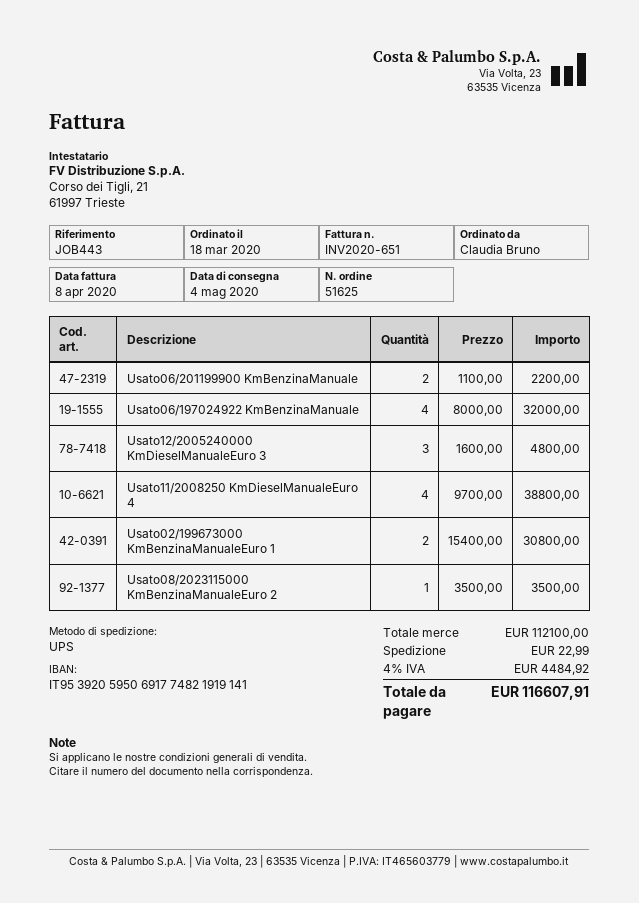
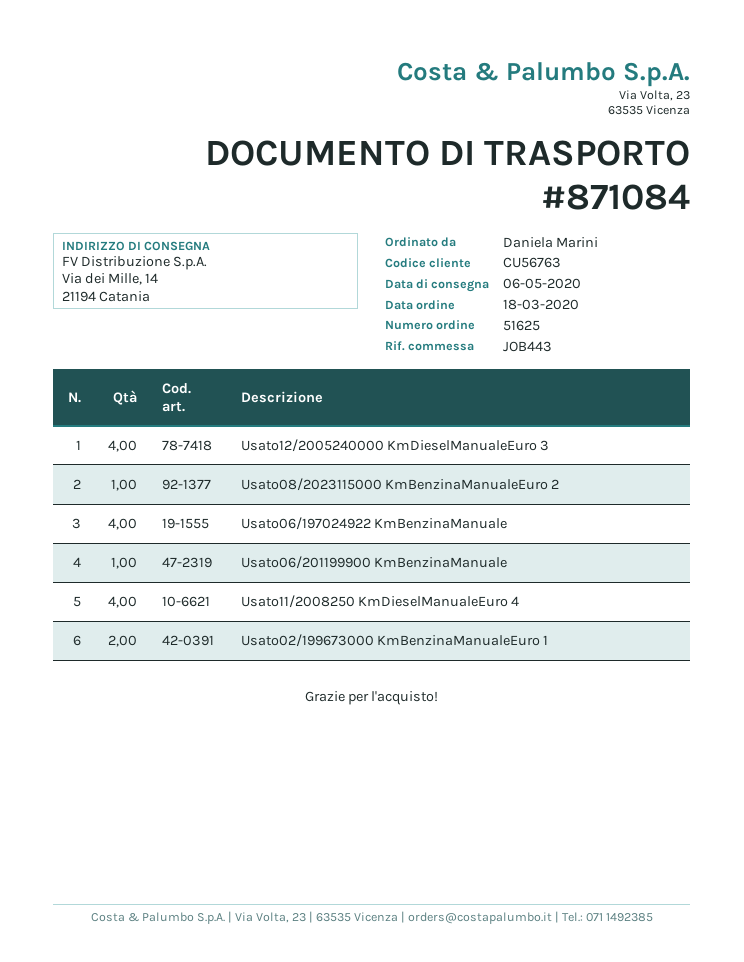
delivery date: 2020-05-04 -> 2020-05-06
ordered by: Claudia Bruno -> Daniela Marini
Usato06/201199900 KmBenzinaManuale: 2 -> 1
Usato12/2005240000 KmDieselManualeEuro 3: 3 -> 4

